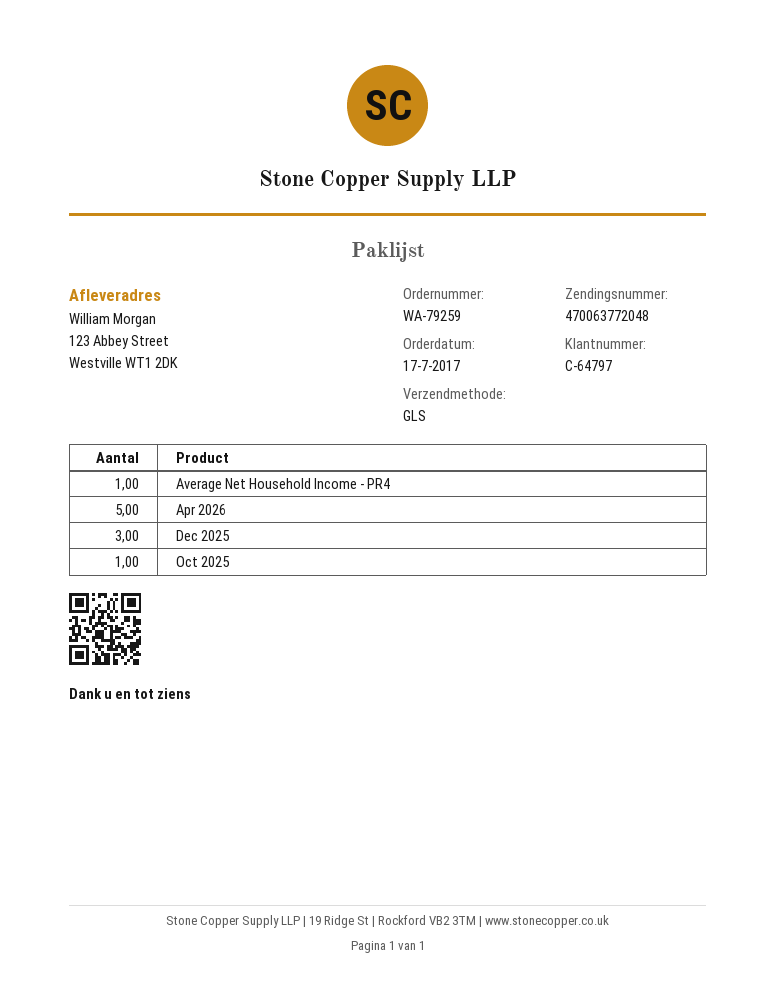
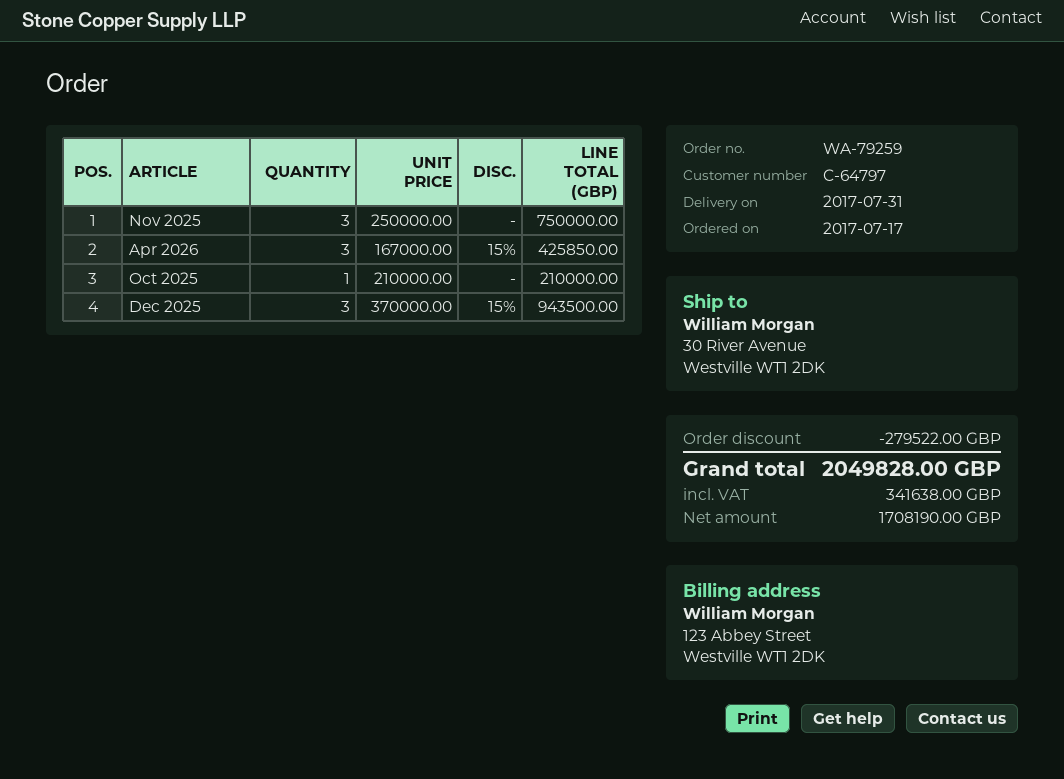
ship to: 123 Abbey Street, Westville WT1 2DK -> 30 River Avenue, Westville WT1 2DK
Average Net Household Income - PR4: 1 -> none
Apr 2026: 5 -> 3
Nov 2025: none -> 3

